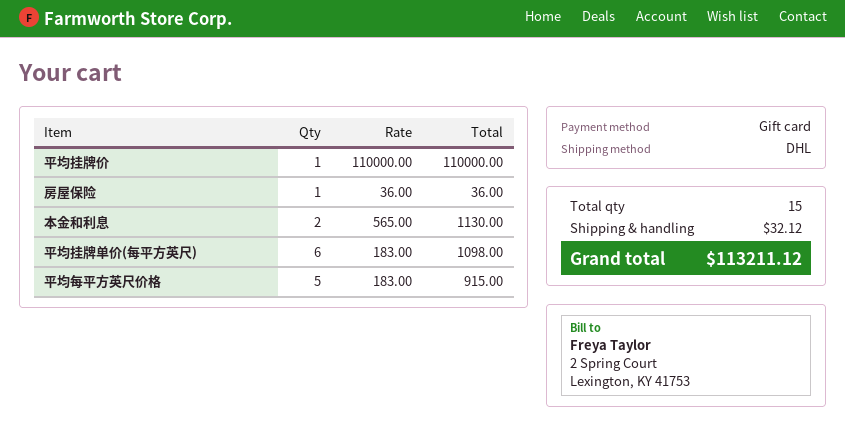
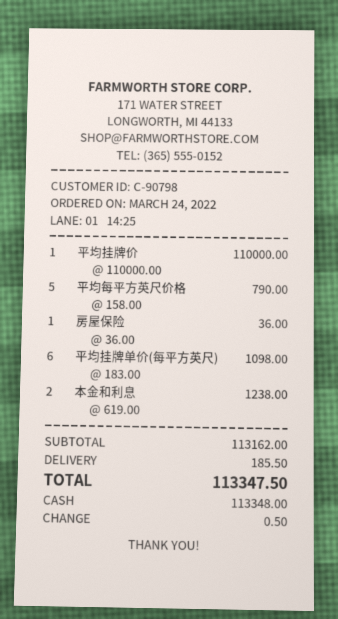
payment method: gift card -> cash
本金和利息: 2 x 565.00 = 1130.00 -> 2 x 619.00 = 1238.00
平均每平方英尺价格: 5 x 183.00 = 915.00 -> 5 x 158.00 = 790.00
shipping: 32.12 -> 185.50
total: 113211.12 -> 113347.50

